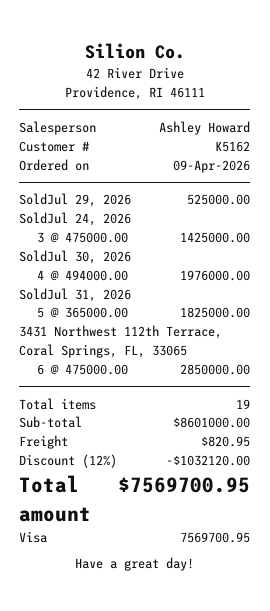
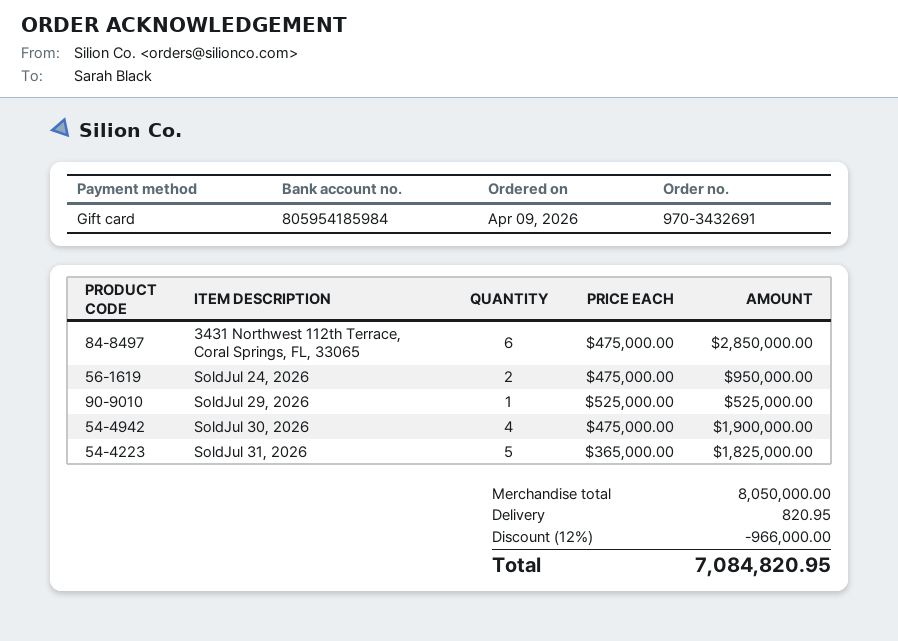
payment method: Visa -> gift card
SoldJul 24, 2026: 3 x 475000.00 = 1425000.00 -> 2 x 475000.00 = 950000.00
SoldJul 30, 2026: 4 x 494000.00 = 1976000.00 -> 4 x 475000.00 = 1900000.00
subtotal: 8601000.00 -> 8050000.00
discount: 12% = 1032120.00 -> 12% = 966000.00
total: 7569700.95 -> 7084820.95

